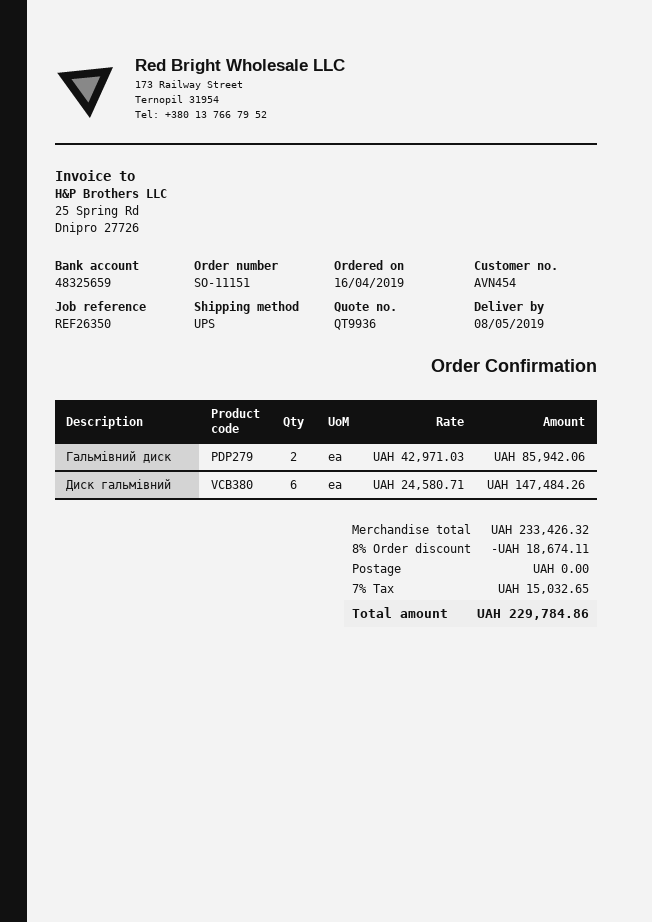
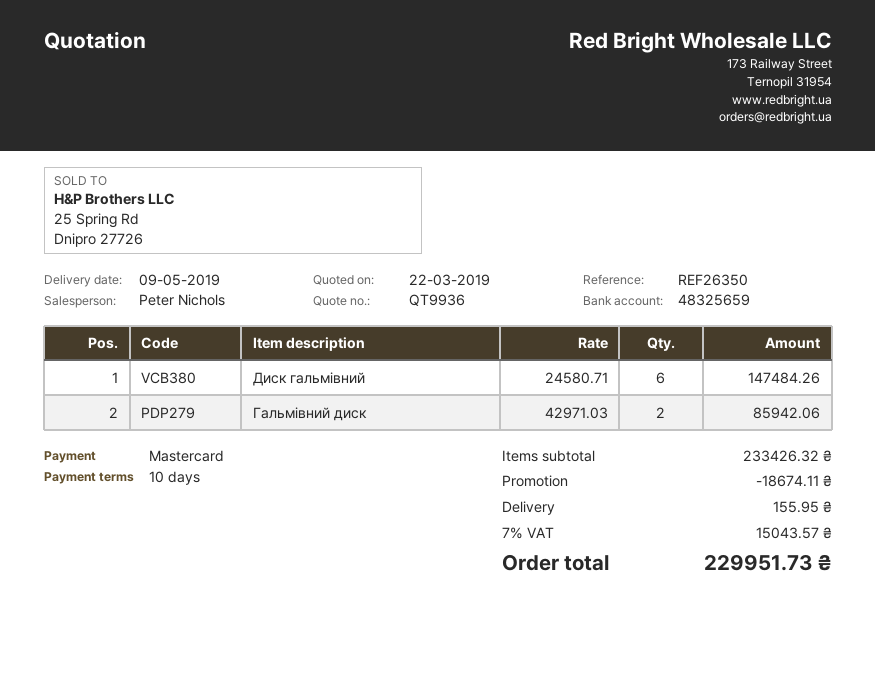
delivery date: 2019-05-08 -> 2019-05-09
shipping: 0.00 -> 155.95
tax: 7% = 15032.65 -> 7% = 15043.57
total: 229784.86 -> 229951.73

